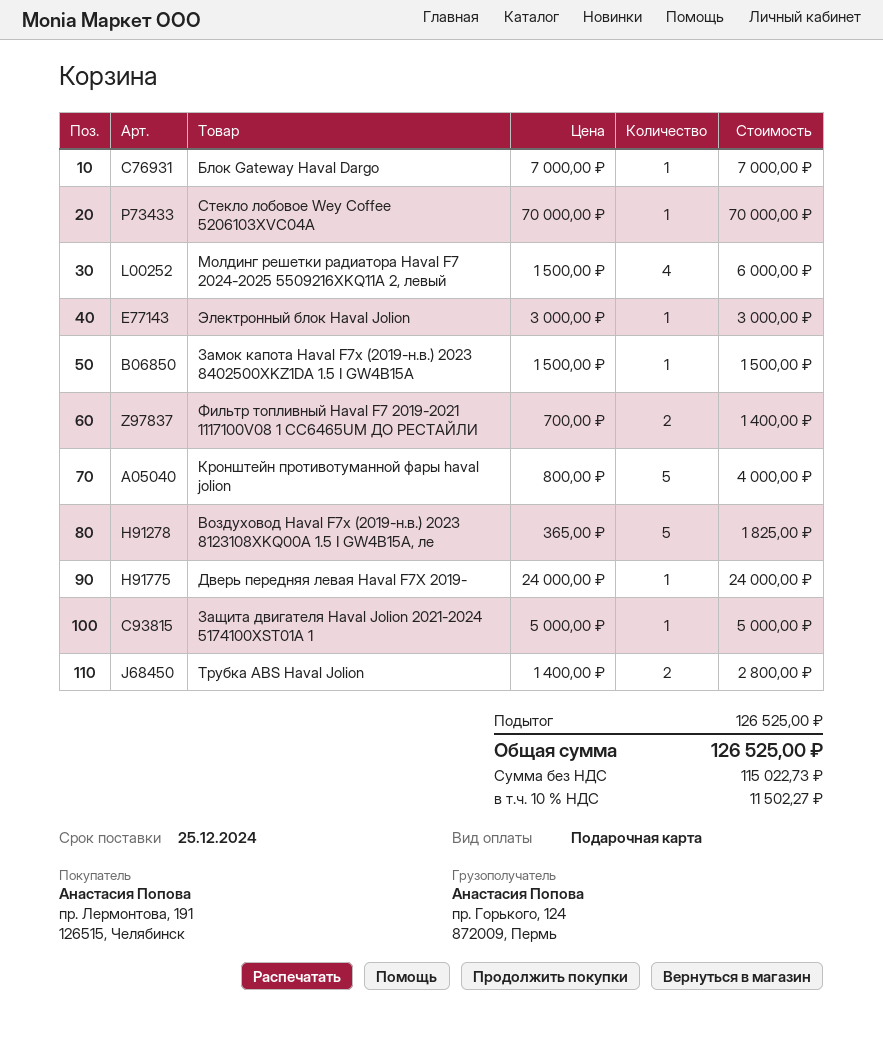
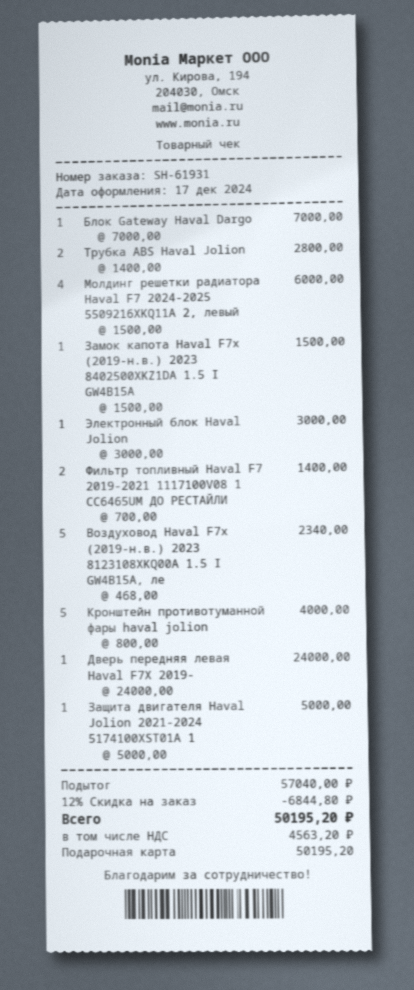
Стекло лобовое Wey Coffee 5206103XVC04A: 1 x 70000.00 = 70000.00 -> none
Воздуховод Haval F7x (2019-н.в.) 2023 8123108XKQ00A 1.5 I GW4B15A, ле: 5 x 365.00 = 1825.00 -> 5 x 468.00 = 2340.00
subtotal: 126525.00 -> 57040.00
discount: none -> 12% = 6844.80
tax: 11502.27 -> 4563.20
total: 126525.00 -> 50195.20

